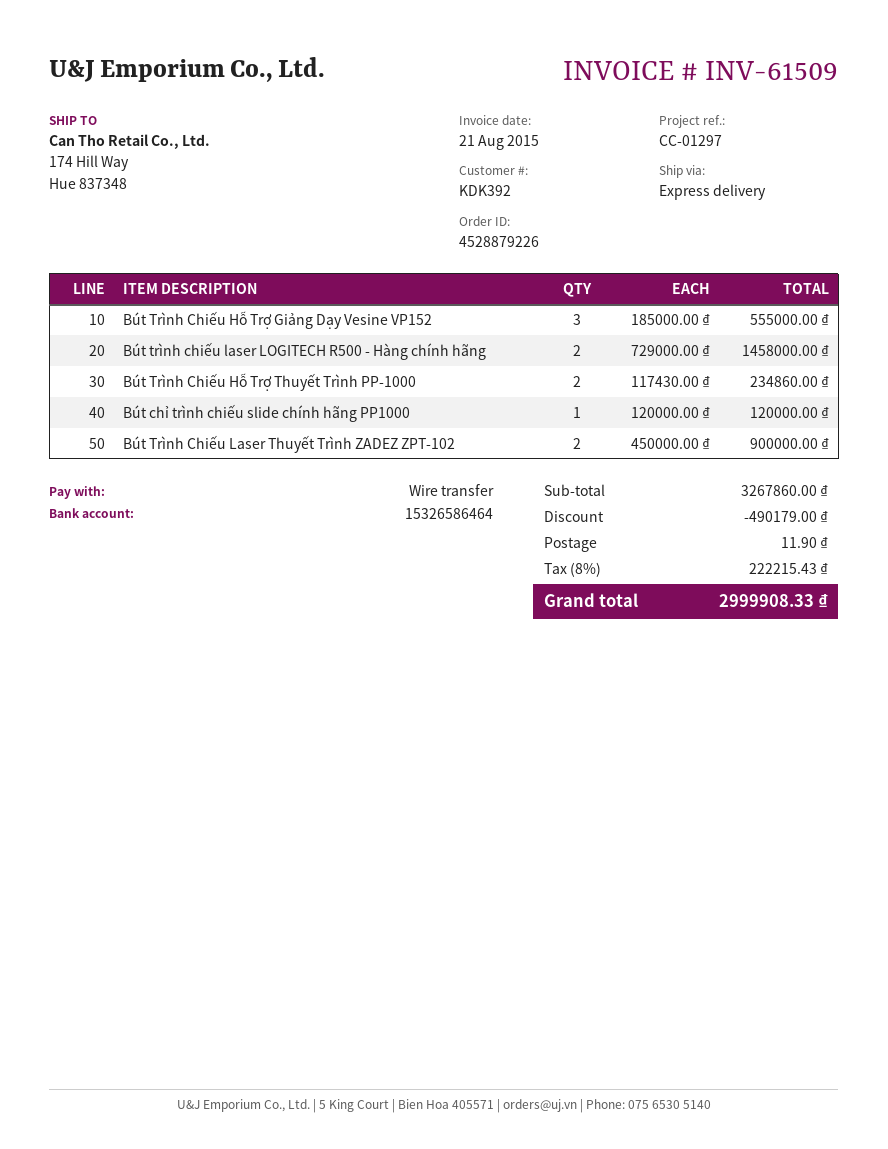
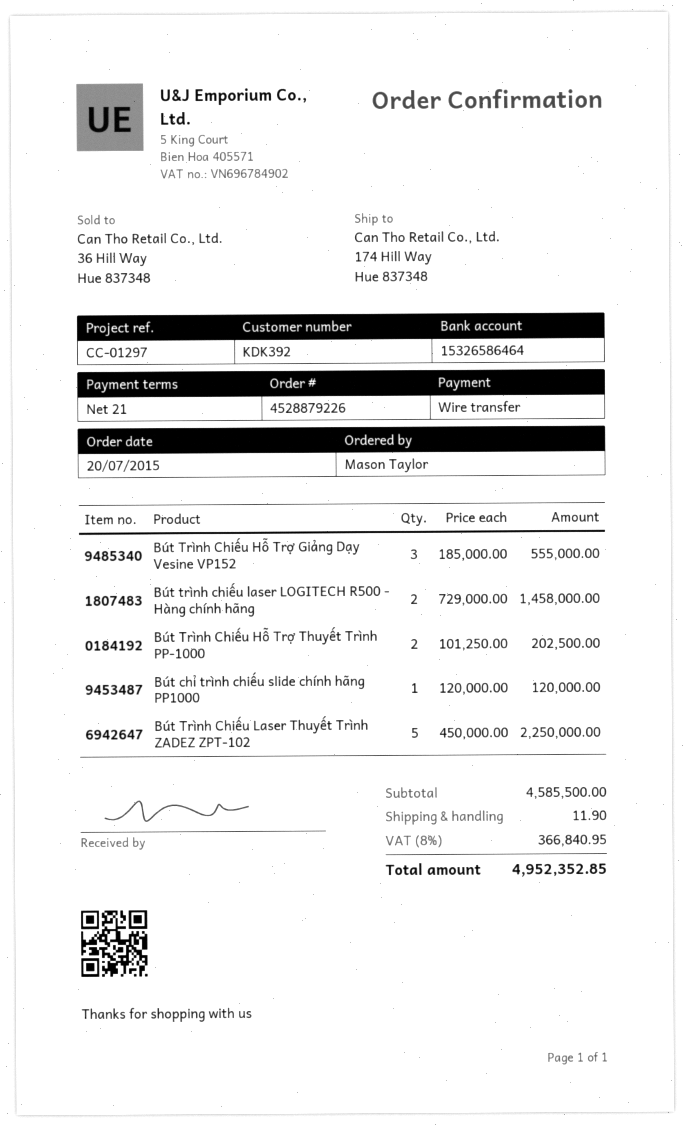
Bút Trình Chiếu Hỗ Trợ Thuyết Trình PP-1000: 2 x 117430.00 = 234860.00 -> 2 x 101250.00 = 202500.00
Bút Trình Chiếu Laser Thuyết Trình ZADEZ ZPT-102: 2 x 450000.00 = 900000.00 -> 5 x 450000.00 = 2250000.00
subtotal: 3267860.00 -> 4585500.00
discount: 490179.00 -> none
tax: 8% = 222215.43 -> 8% = 366840.95
total: 2999908.33 -> 4952352.85

